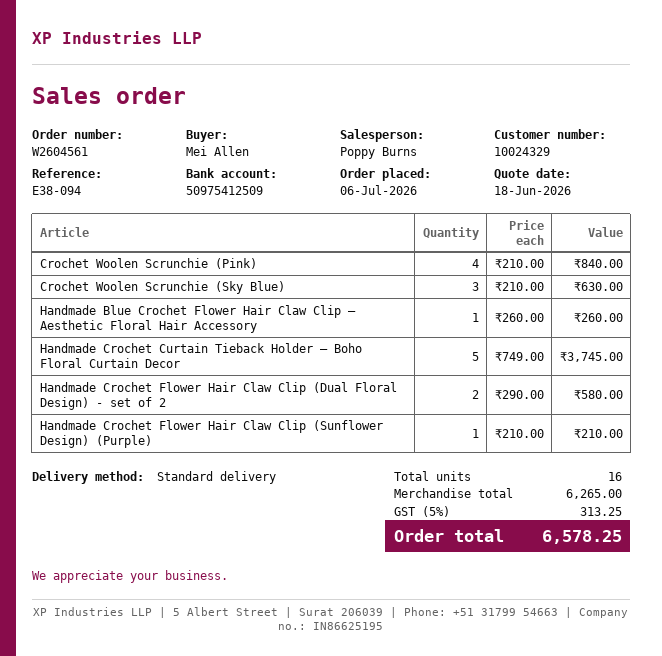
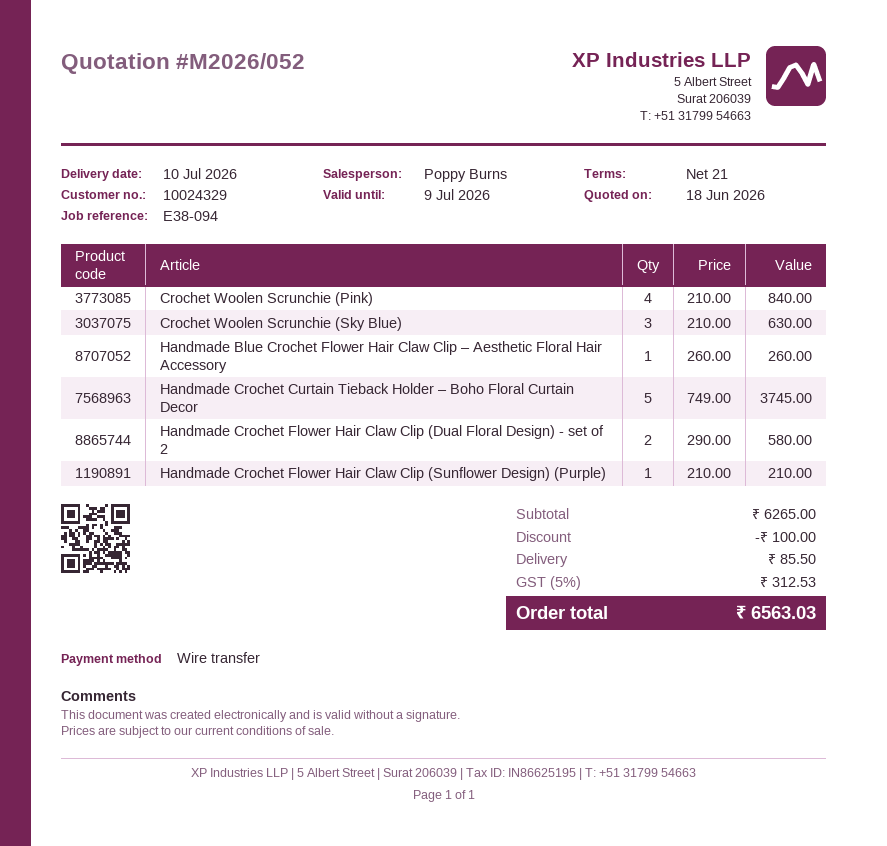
discount: none -> 100.00
shipping: none -> 85.50
tax: 5% = 313.25 -> 5% = 312.53
total: 6578.25 -> 6563.03

